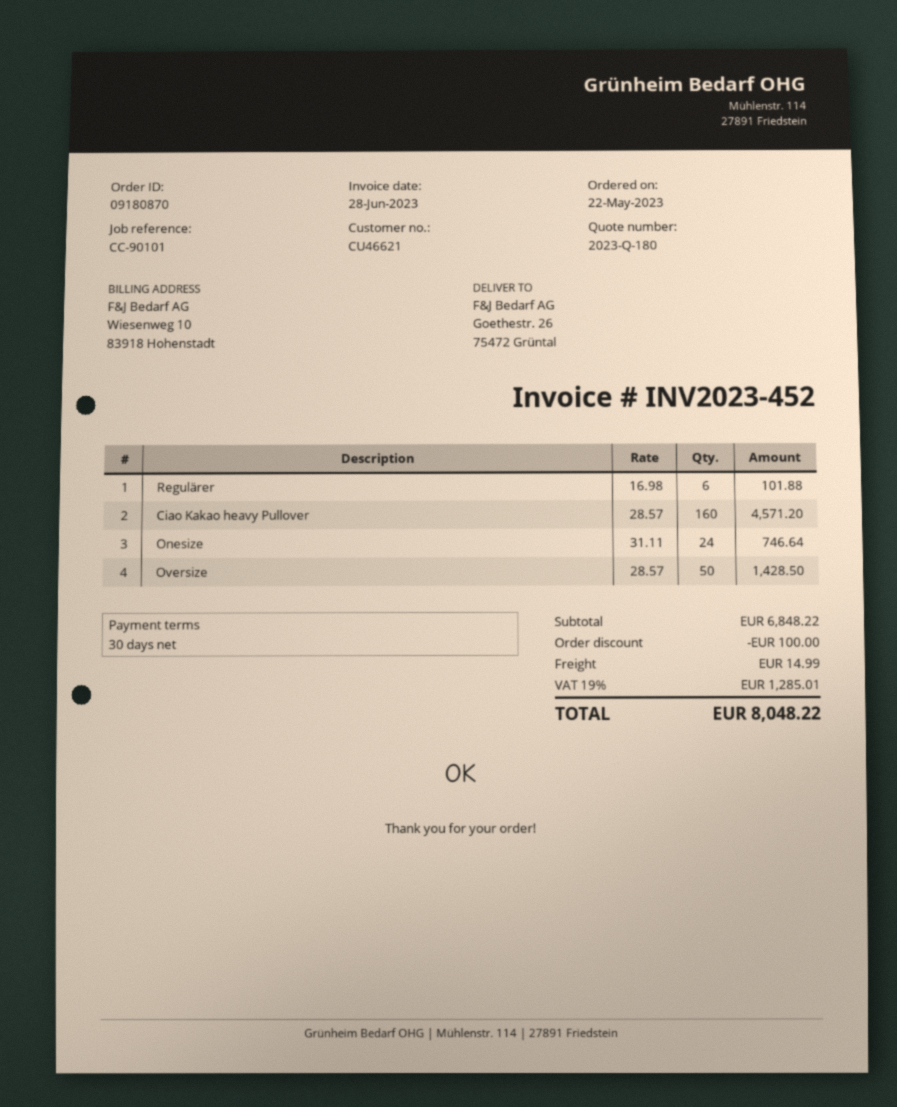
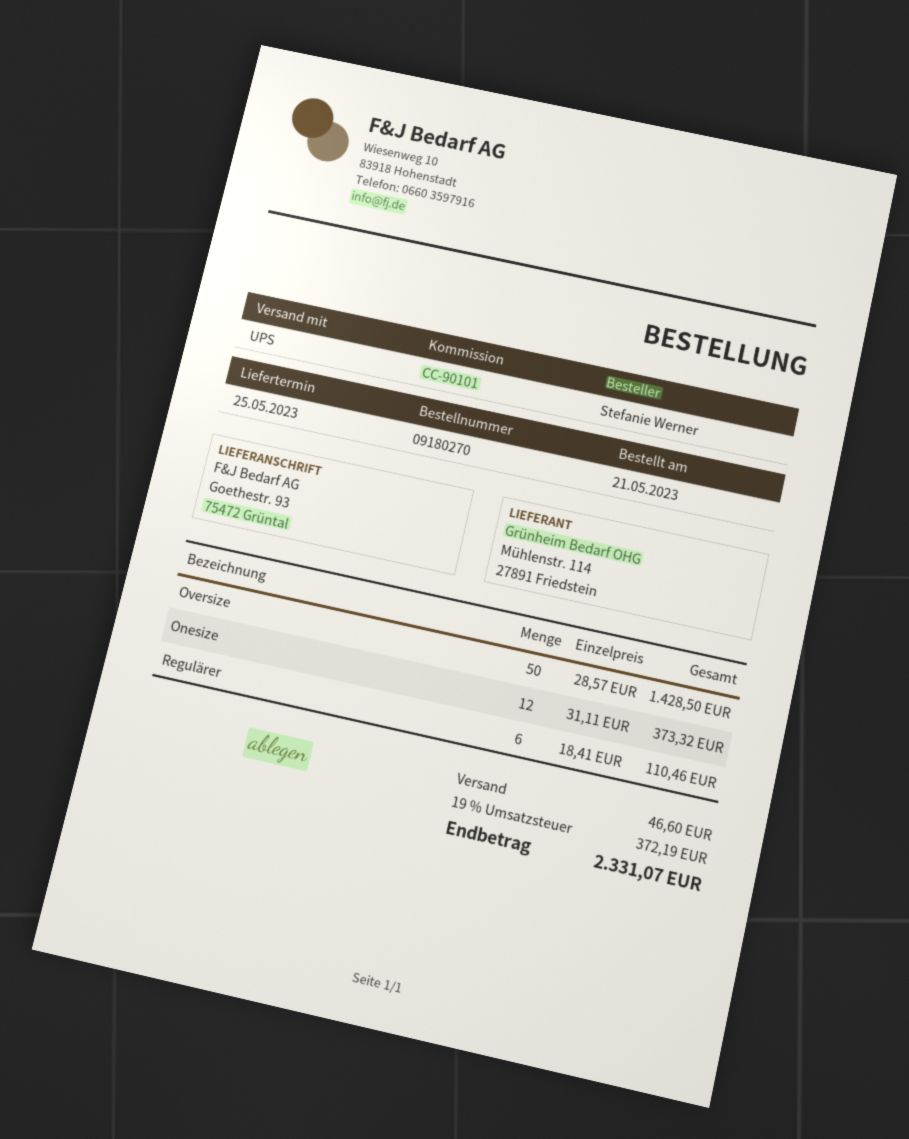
order number: 09180870 -> 09180270
order date: 2023-05-22 -> 2023-05-21
ship to: Goethestr. 26, 75472 Grüntal -> Goethestr. 93, 75472 Grüntal
Regulärer: 6 x 16.98 = 101.88 -> 6 x 18.41 = 110.46
Ciao Kakao heavy Pullover: 160 x 28.57 = 4571.20 -> none
Onesize: 24 x 31.11 = 746.64 -> 12 x 31.11 = 373.32
discount: 100.00 -> none
shipping: 14.99 -> 46.60
tax: 19% = 1285.01 -> 19% = 372.19
total: 8048.22 -> 2331.07

